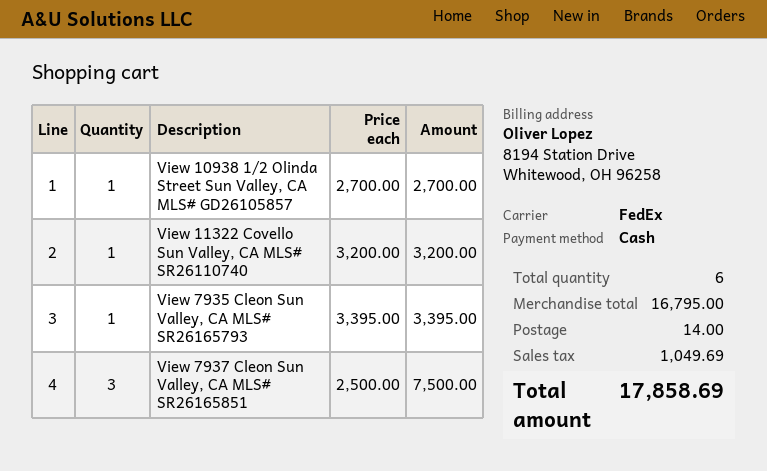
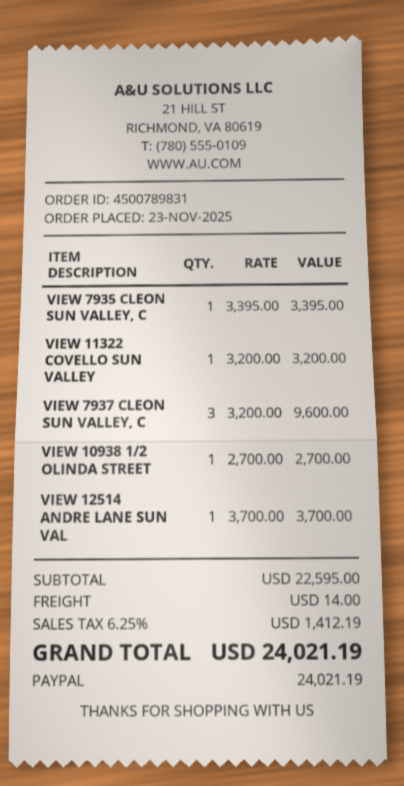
payment method: cash -> PayPal
View 7937 Cleon Sun Valley, CA MLS# SR26165851: 3 x 2500.00 = 7500.00 -> 3 x 3200.00 = 9600.00
VIEW 12514 ANDRE LANE SUN VAL: none -> 1 x 3700.00 = 3700.00
subtotal: 16795.00 -> 22595.00
tax: 1049.69 -> 1412.19
total: 17858.69 -> 24021.19

